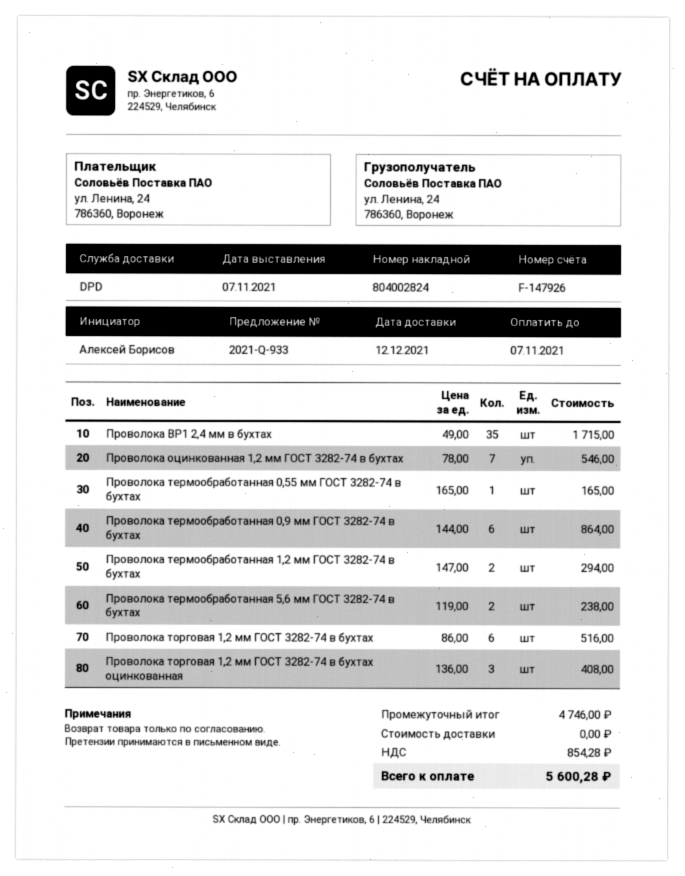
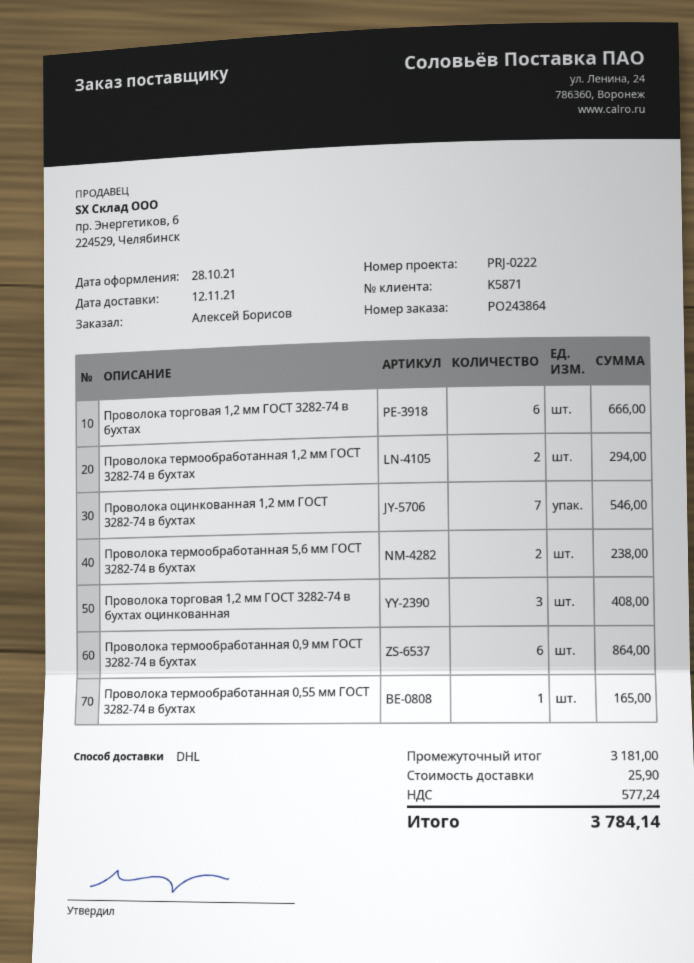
delivery date: 2021-12-12 -> 2021-11-12
shipping method: DPD -> DHL
Проволока ВР1 2,4 мм в бухтах: 35 for 1715.00 -> none
Проволока торговая 1,2 мм ГОСТ 3282-74 в бухтах: 6 for 516.00 -> 6 for 666.00
subtotal: 4746.00 -> 3181.00
shipping: 0.00 -> 25.90
tax: 854.28 -> 577.24
total: 5600.28 -> 3784.14

